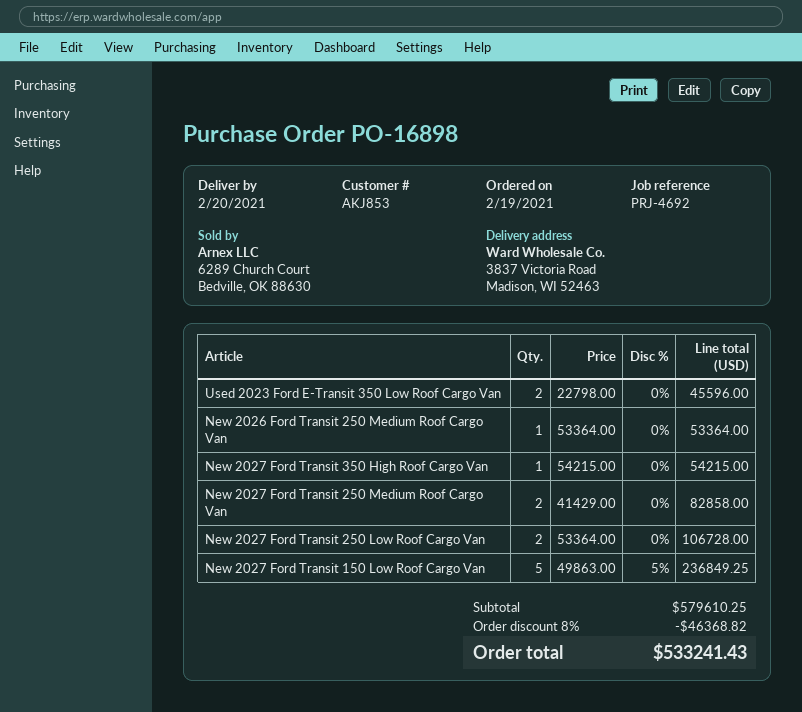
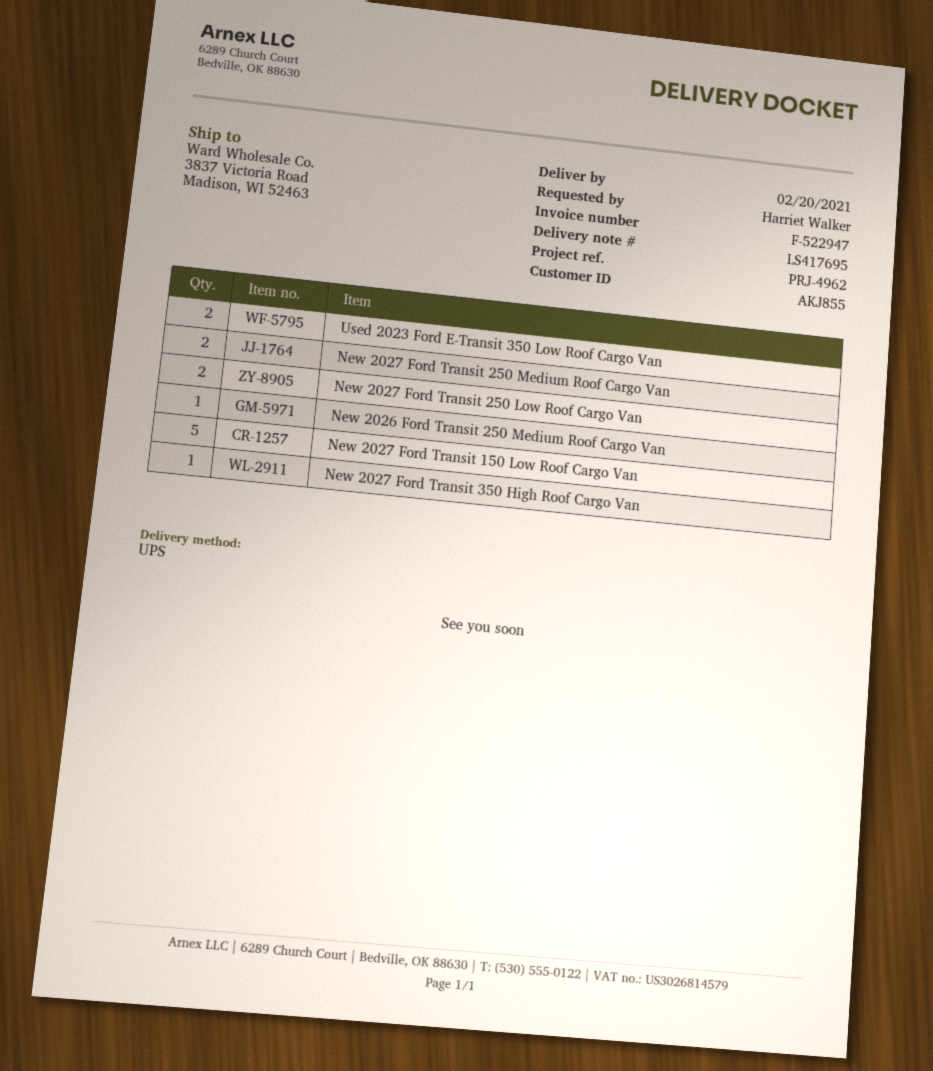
customer number: AKJ853 -> AKJ855
reference: PRJ-4692 -> PRJ-4962

